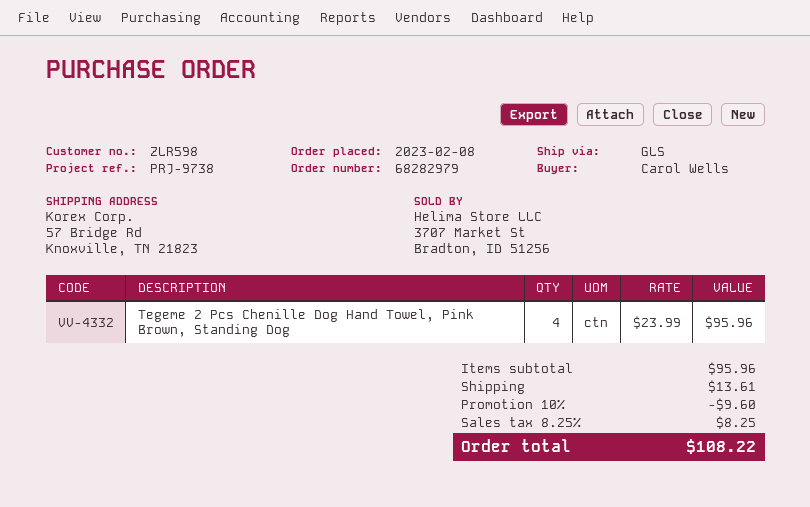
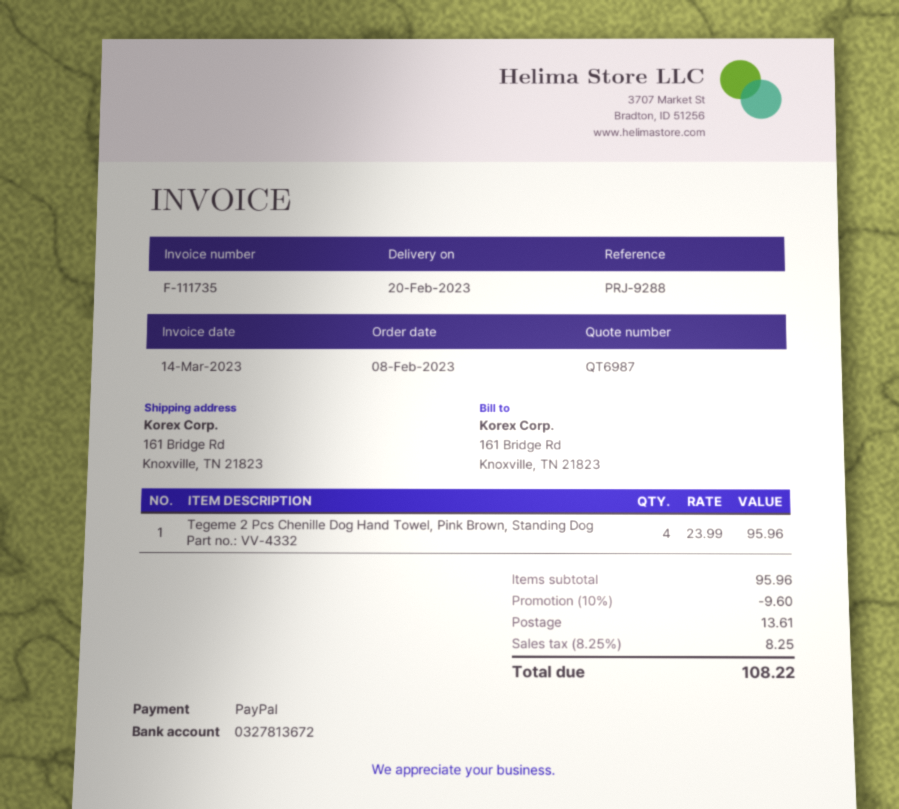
reference: PRJ-9738 -> PRJ-9288
ship to: 57 Bridge Rd, Knoxville, TN 21823 -> 161 Bridge Rd, Knoxville, TN 21823

